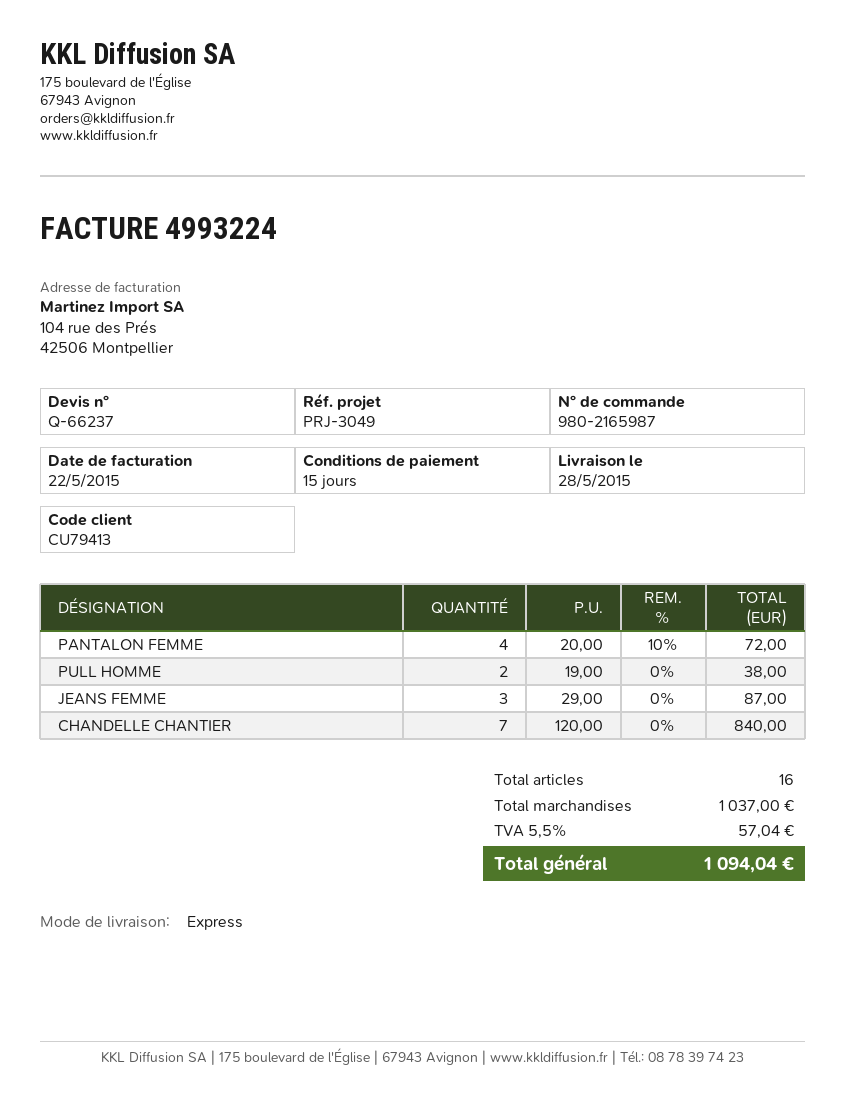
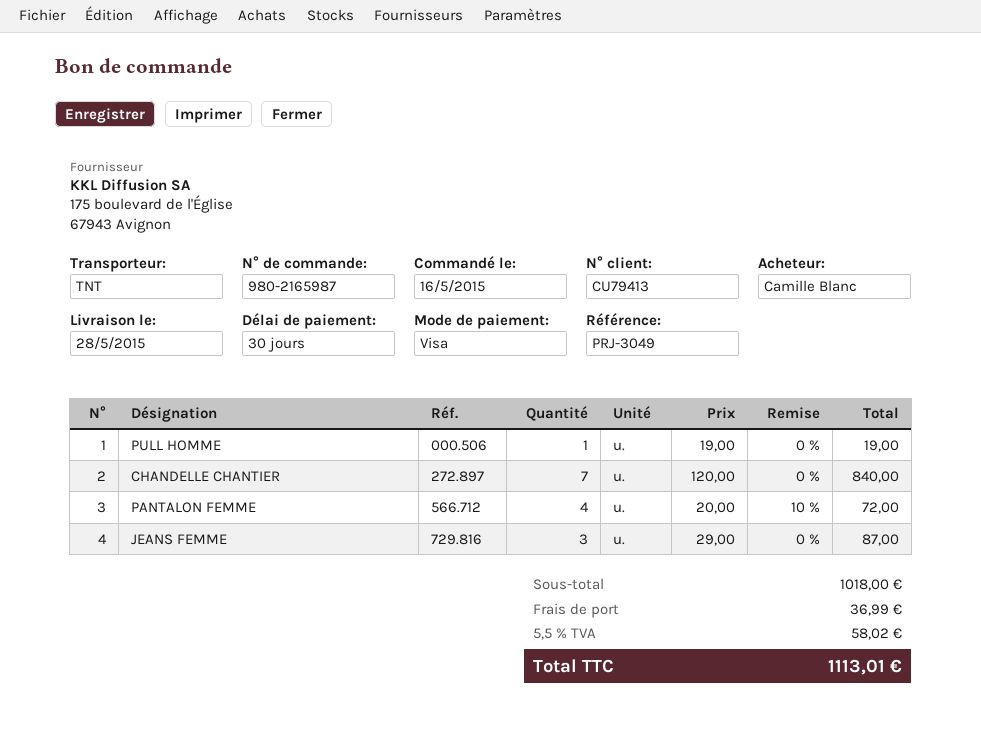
payment terms: 15 days -> 30 days
shipping method: express -> TNT
PULL HOMME: 2 x 19.00 = 38.00 -> 1 x 19.00 = 19.00
subtotal: 1037.00 -> 1018.00
shipping: none -> 36.99
tax: 5.5% = 57.04 -> 5.5% = 58.02
total: 1094.04 -> 1113.01

